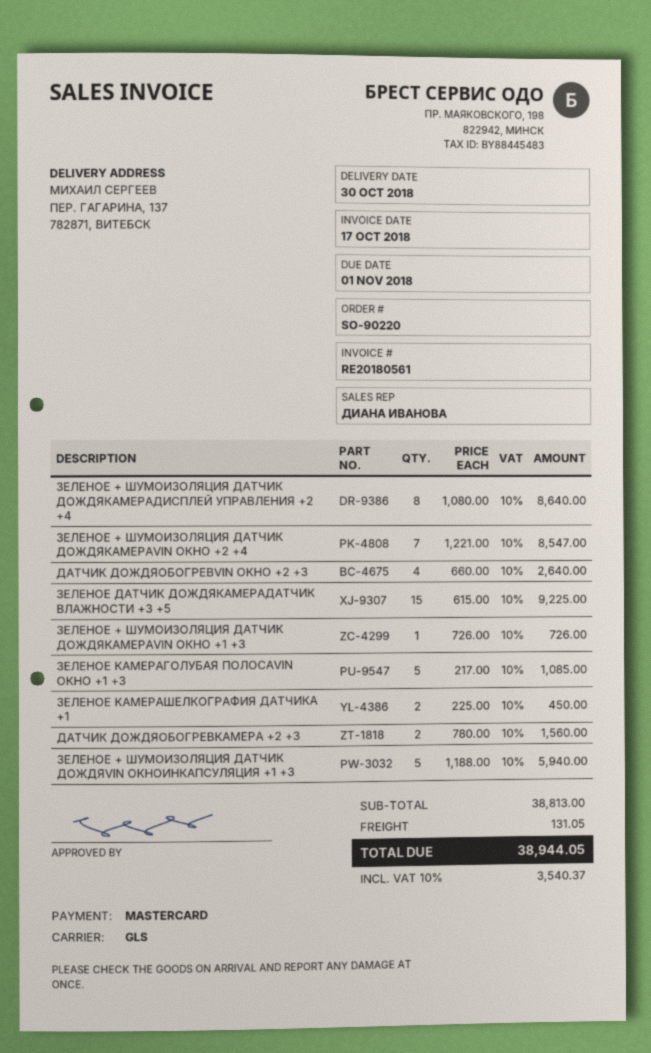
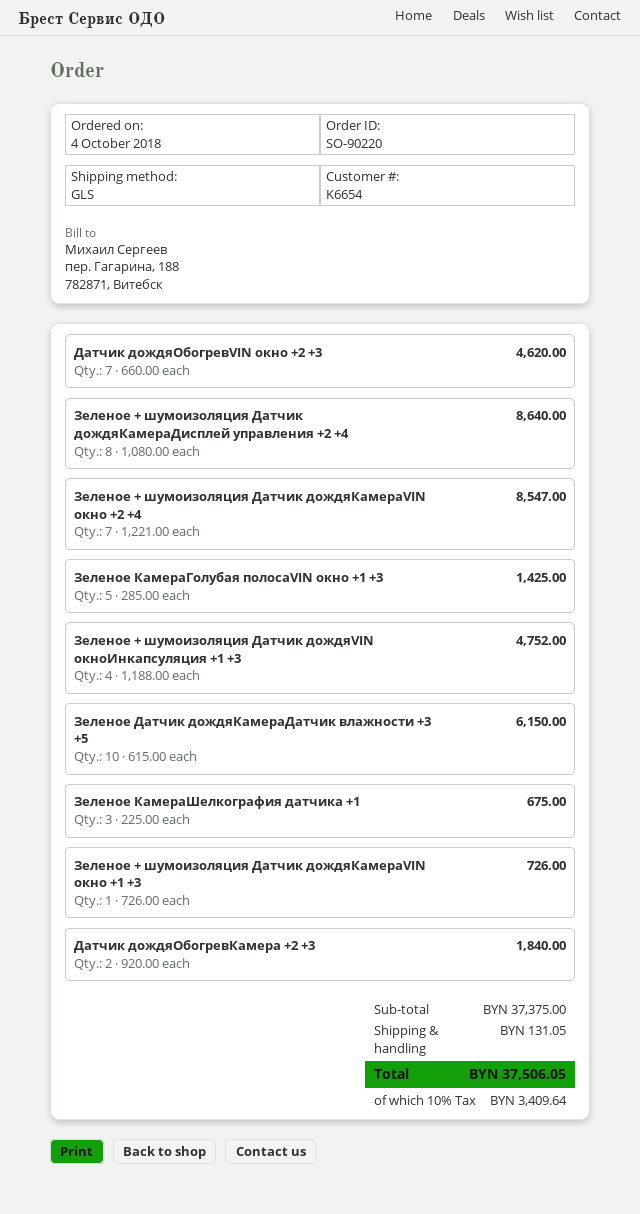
ДАТЧИК ДОЖДЯОБОГРЕВVIN ОКНО +2 +3: 4 x 660.00 = 2640.00 -> 7 x 660.00 = 4620.00
ЗЕЛЕНОЕ ДАТЧИК ДОЖДЯКАМЕРАДАТЧИК ВЛАЖНОСТИ +3 +5: 15 x 615.00 = 9225.00 -> 10 x 615.00 = 6150.00
ЗЕЛЕНОЕ КАМЕРАГОЛУБАЯ ПОЛОСАVIN ОКНО +1 +3: 5 x 217.00 = 1085.00 -> 5 x 285.00 = 1425.00
ЗЕЛЕНОЕ КАМЕРАШЕЛКОГРАФИЯ ДАТЧИКА +1: 2 x 225.00 = 450.00 -> 3 x 225.00 = 675.00
ДАТЧИК ДОЖДЯОБОГРЕВКАМЕРА +2 +3: 2 x 780.00 = 1560.00 -> 2 x 920.00 = 1840.00
ЗЕЛЕНОЕ + ШУМОИЗОЛЯЦИЯ ДАТЧИК ДОЖДЯVIN ОКНОИНКАПСУЛЯЦИЯ +1 +3: 5 x 1188.00 = 5940.00 -> 4 x 1188.00 = 4752.00
subtotal: 38813.00 -> 37375.00
tax: 10% = 3540.37 -> 10% = 3409.64
total: 38944.05 -> 37506.05

